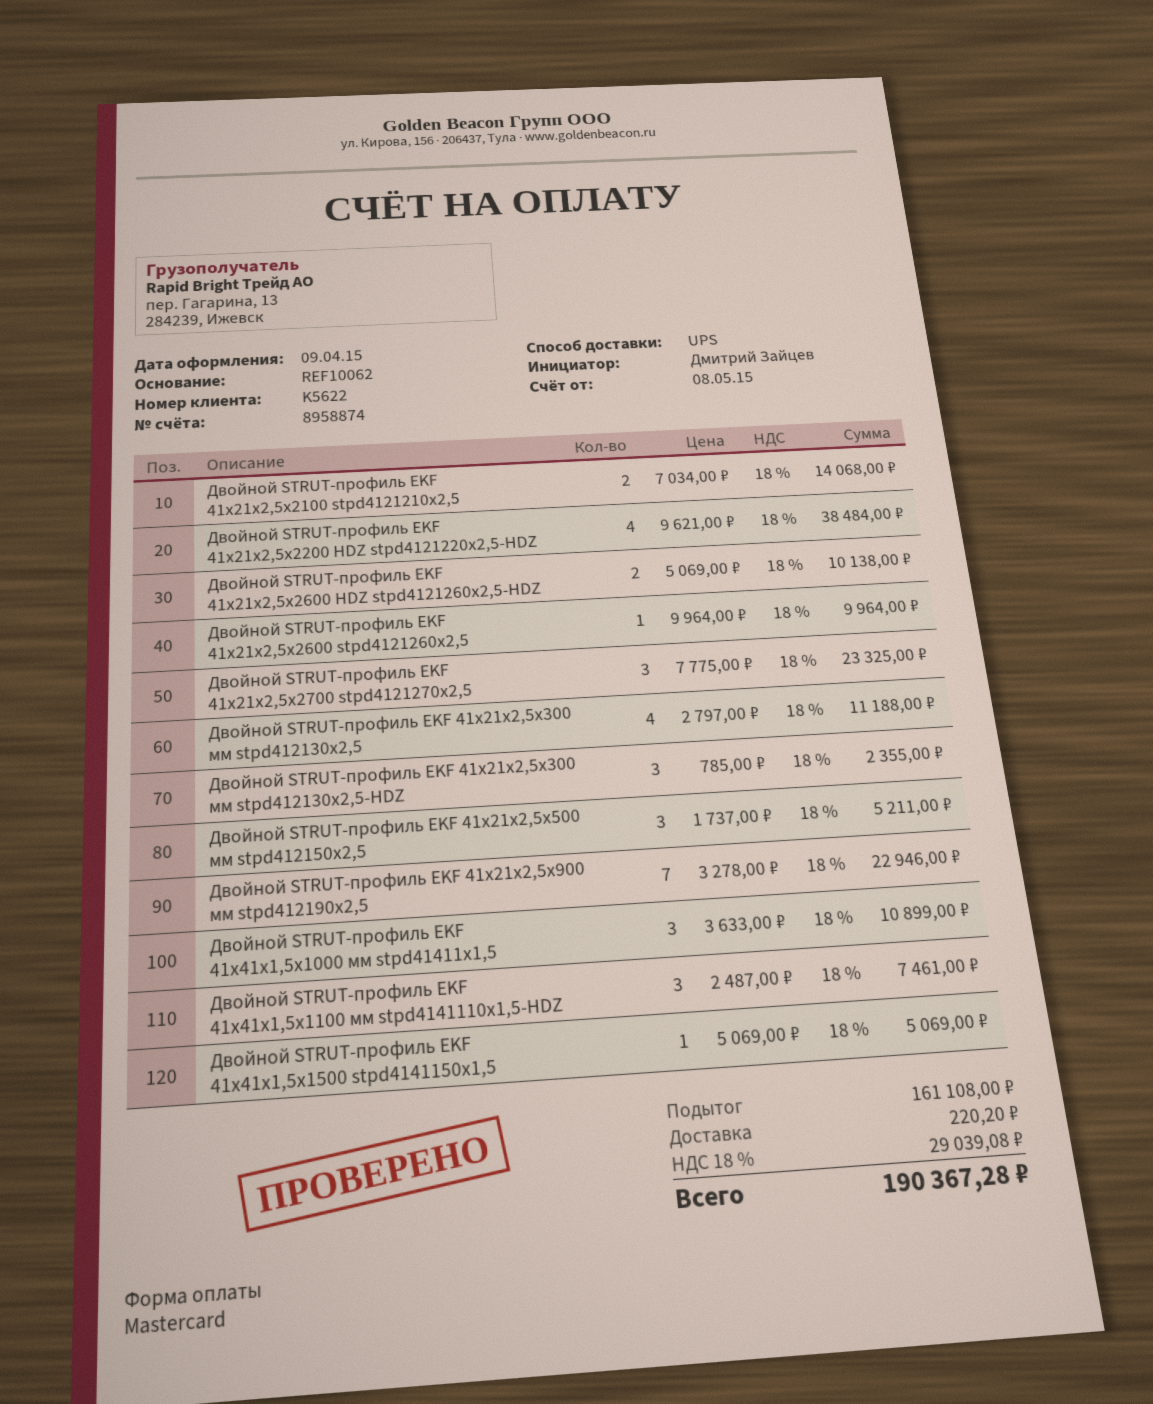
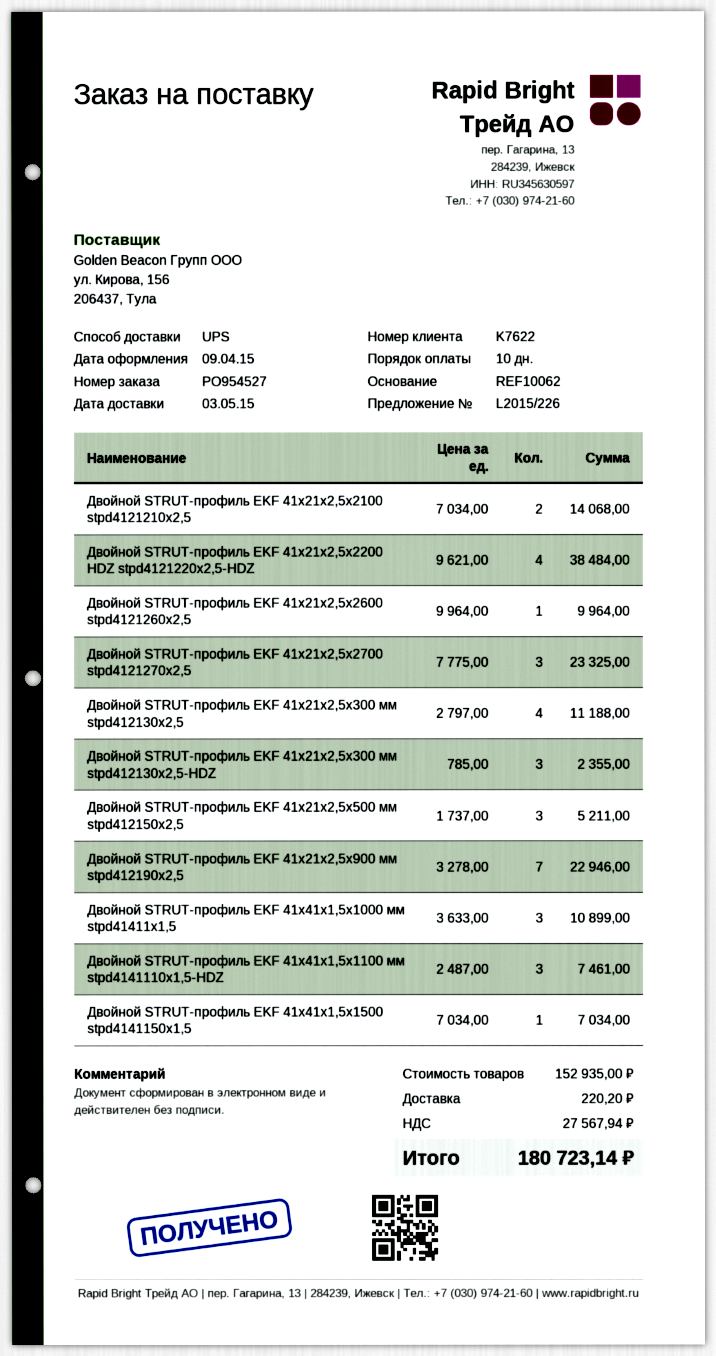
customer number: K5622 -> K7622
Двойной STRUT-профиль EKF 41х21х2,5х2600 HDZ stpd4121260x2,5-HDZ: 2 x 5069.00 = 10138.00 -> none
Двойной STRUT-профиль EKF 41х41х1,5х1500 stpd4141150x1,5: 1 x 5069.00 = 5069.00 -> 1 x 7034.00 = 7034.00
subtotal: 161108.00 -> 152935.00
tax: 29039.08 -> 27567.94
total: 190367.28 -> 180723.14

